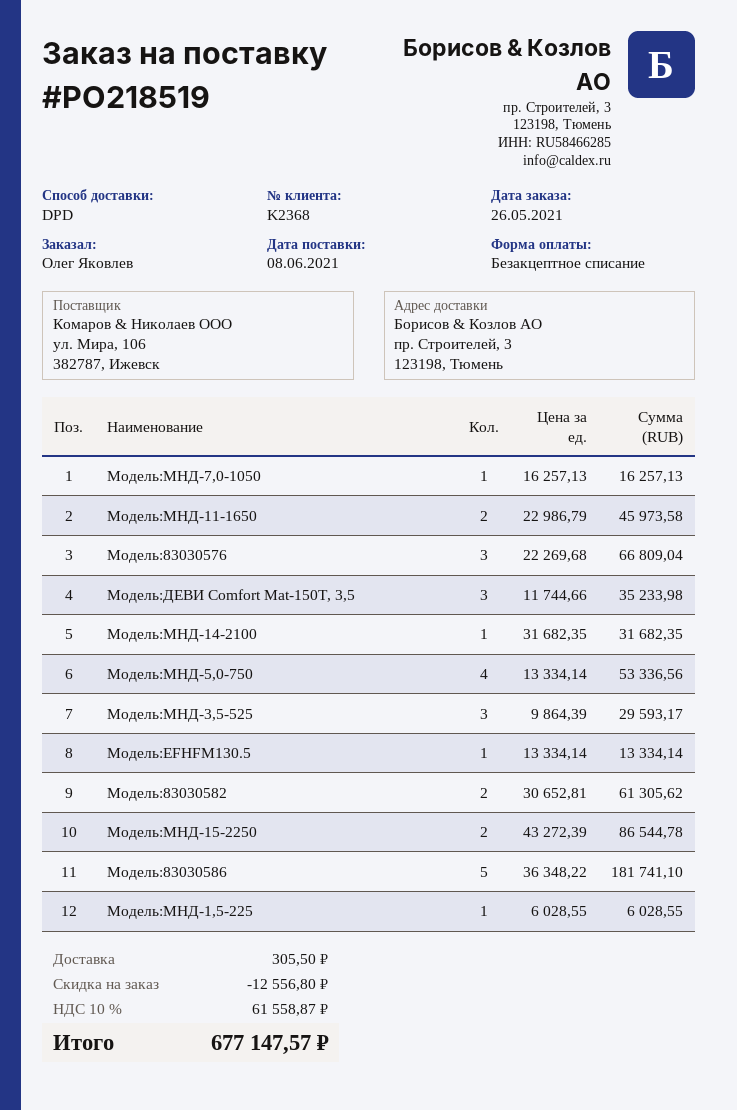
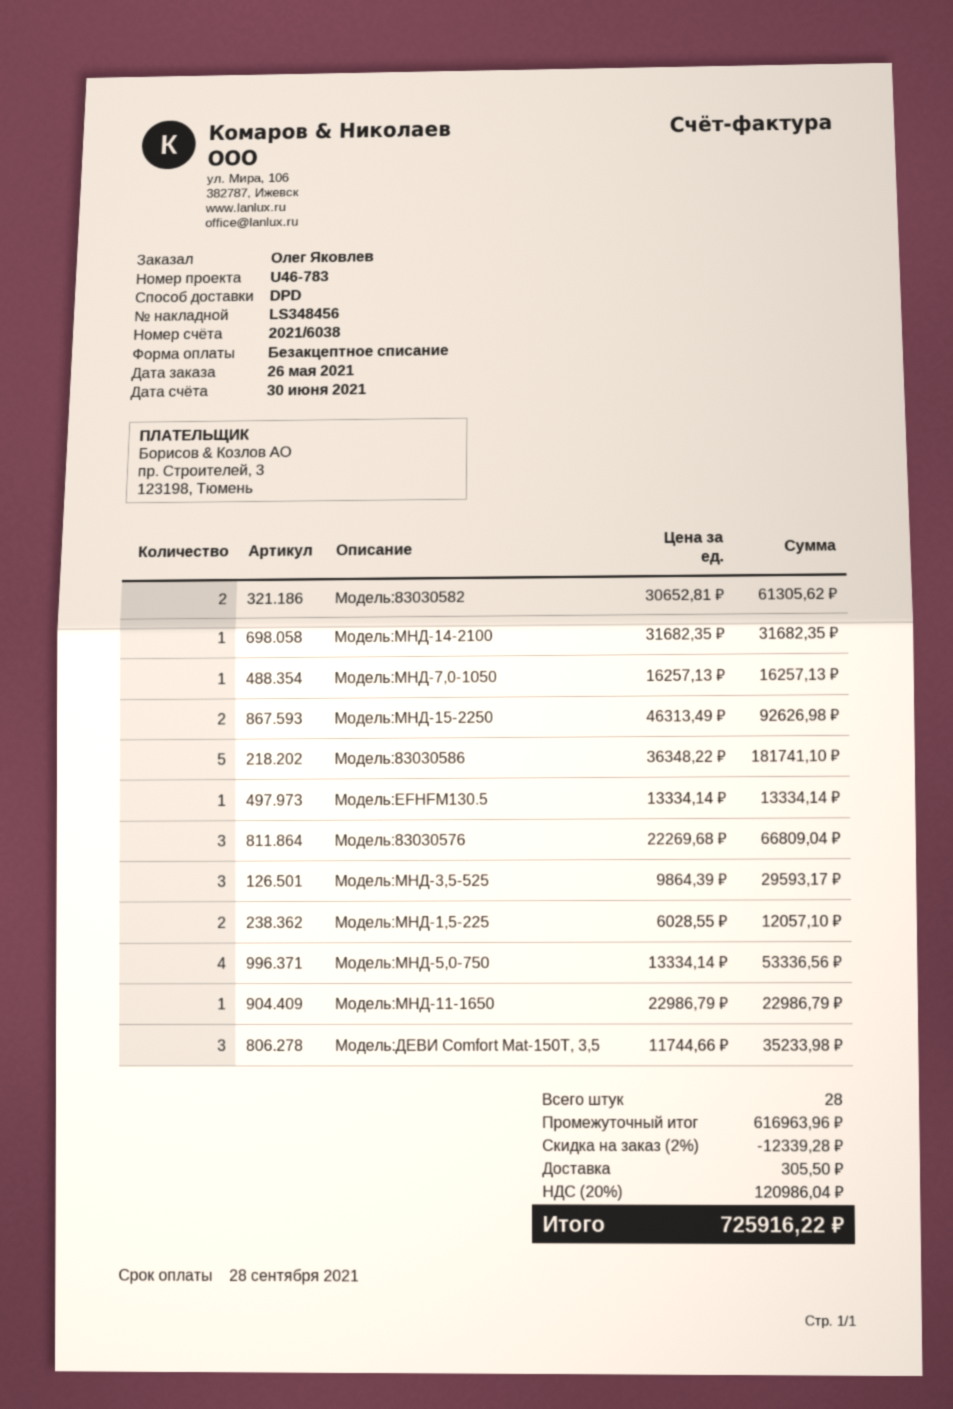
Модель:МНД-11-1650: 2 x 22986.79 = 45973.58 -> 1 x 22986.79 = 22986.79
Модель:МНД-15-2250: 2 x 43272.39 = 86544.78 -> 2 x 46313.49 = 92626.98
Модель:МНД-1,5-225: 1 x 6028.55 = 6028.55 -> 2 x 6028.55 = 12057.10
discount: 12556.80 -> 12339.28
tax: 10% = 61558.87 -> 20% = 120986.04
total: 677147.57 -> 725916.22

